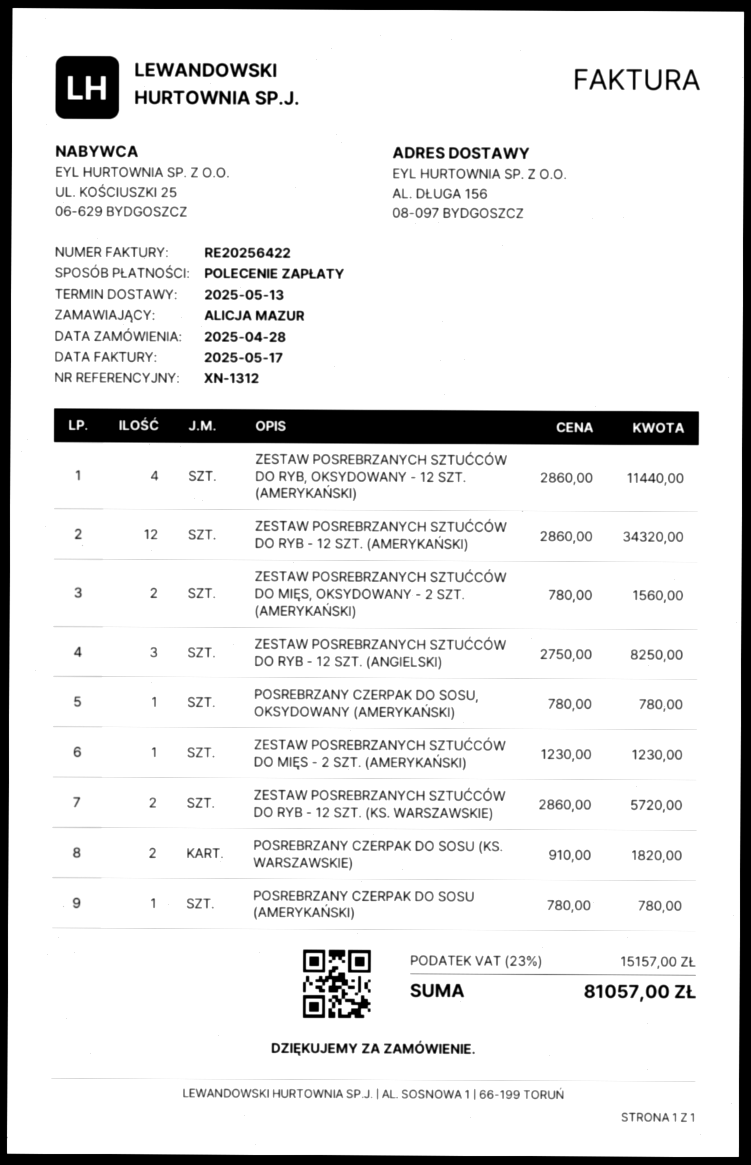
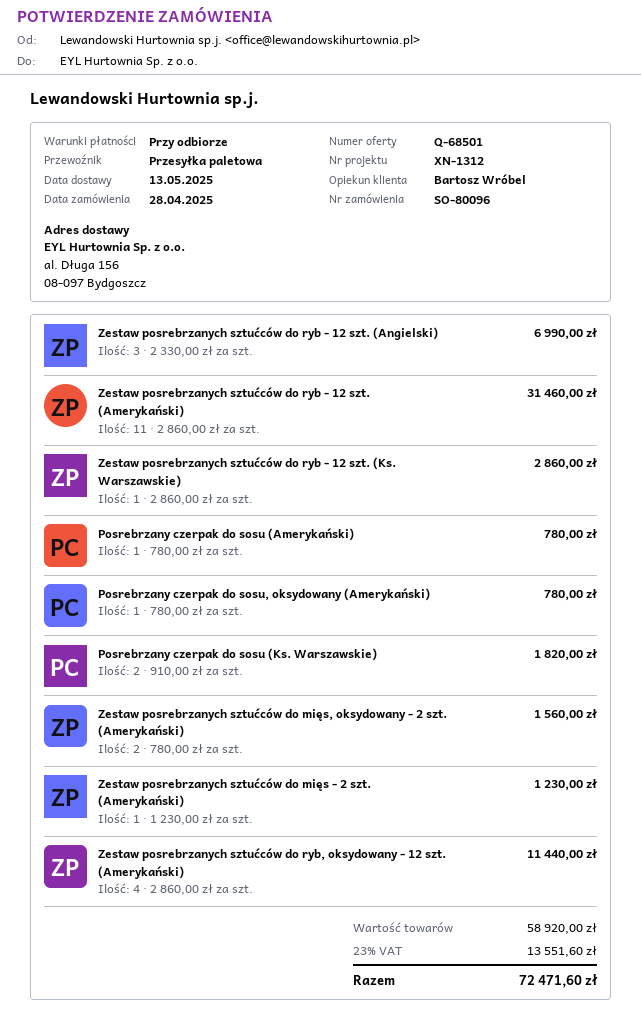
ZESTAW POSREBRZANYCH SZTUĆCÓW DO RYB - 12 SZT. (AMERYKAŃSKI): 12 x 2860.00 = 34320.00 -> 11 x 2860.00 = 31460.00
ZESTAW POSREBRZANYCH SZTUĆCÓW DO RYB - 12 SZT. (ANGIELSKI): 3 x 2750.00 = 8250.00 -> 3 x 2330.00 = 6990.00
ZESTAW POSREBRZANYCH SZTUĆCÓW DO RYB - 12 SZT. (KS. WARSZAWSKIE): 2 x 2860.00 = 5720.00 -> 1 x 2860.00 = 2860.00
tax: 23% = 15157.00 -> 23% = 13551.60
total: 81057.00 -> 72471.60

